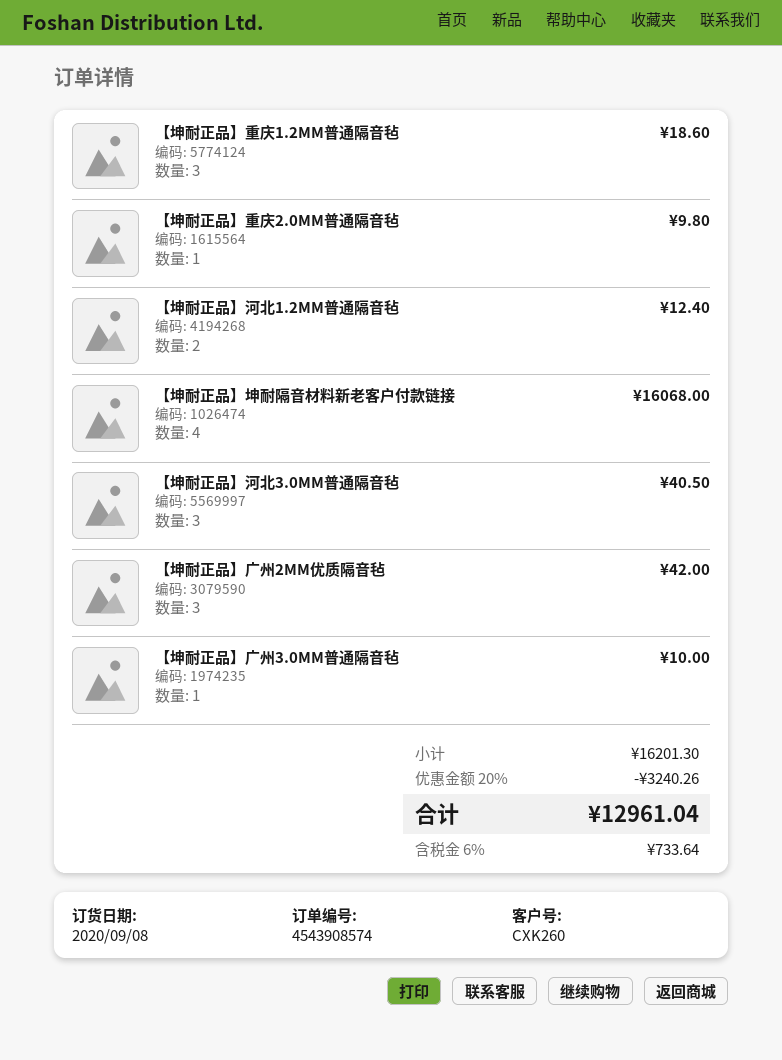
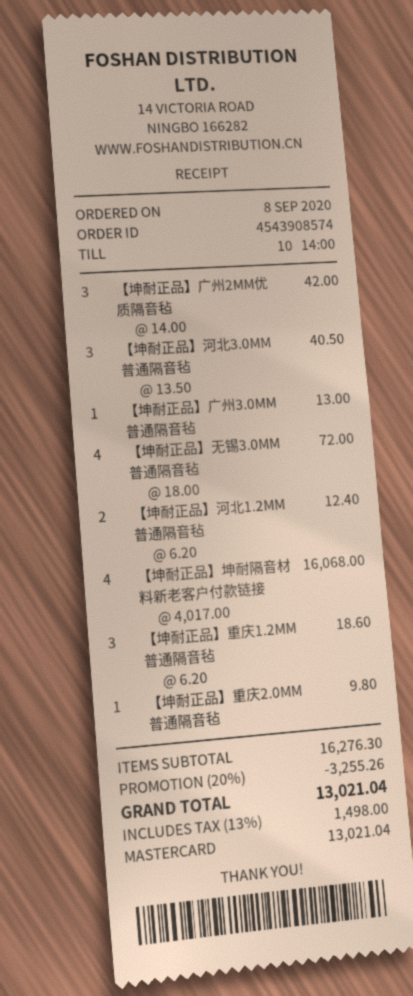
【坤耐正品】广州3.0MM普通隔音毡: 1 for 10.00 -> 1 for 13.00
【坤耐正品】无锡3.0MM普通隔音毡: none -> 4 for 72.00
subtotal: 16201.30 -> 16276.30
discount: 20% = 3240.26 -> 20% = 3255.26
tax: 6% = 733.64 -> 13% = 1498.00
total: 12961.04 -> 13021.04

